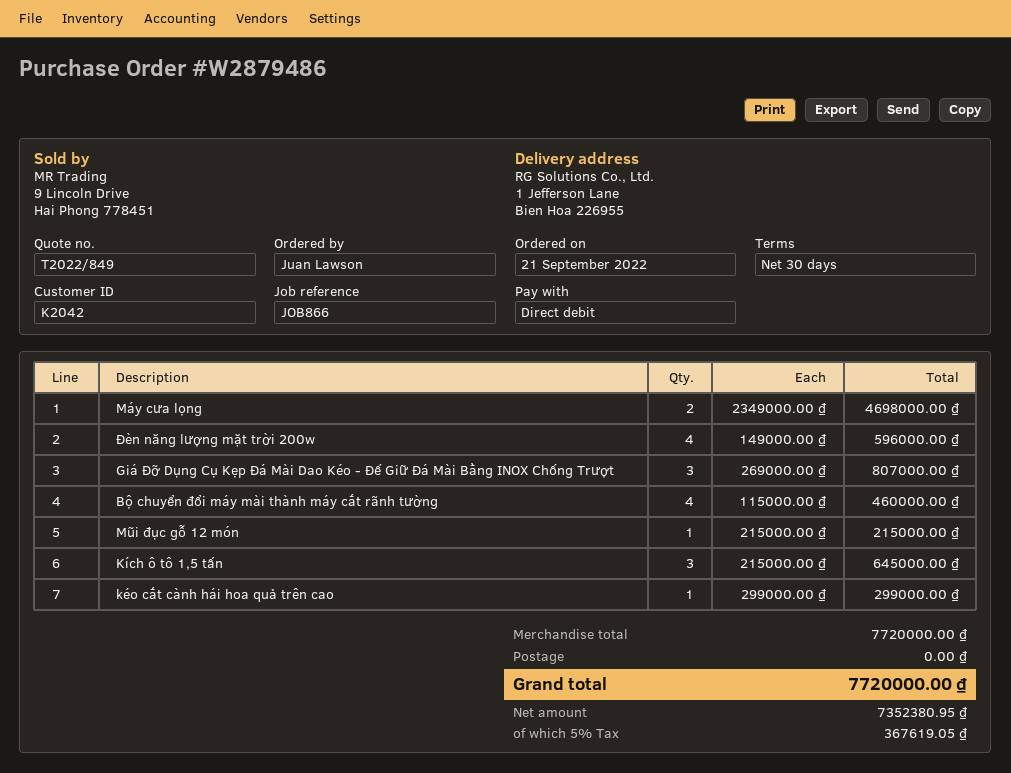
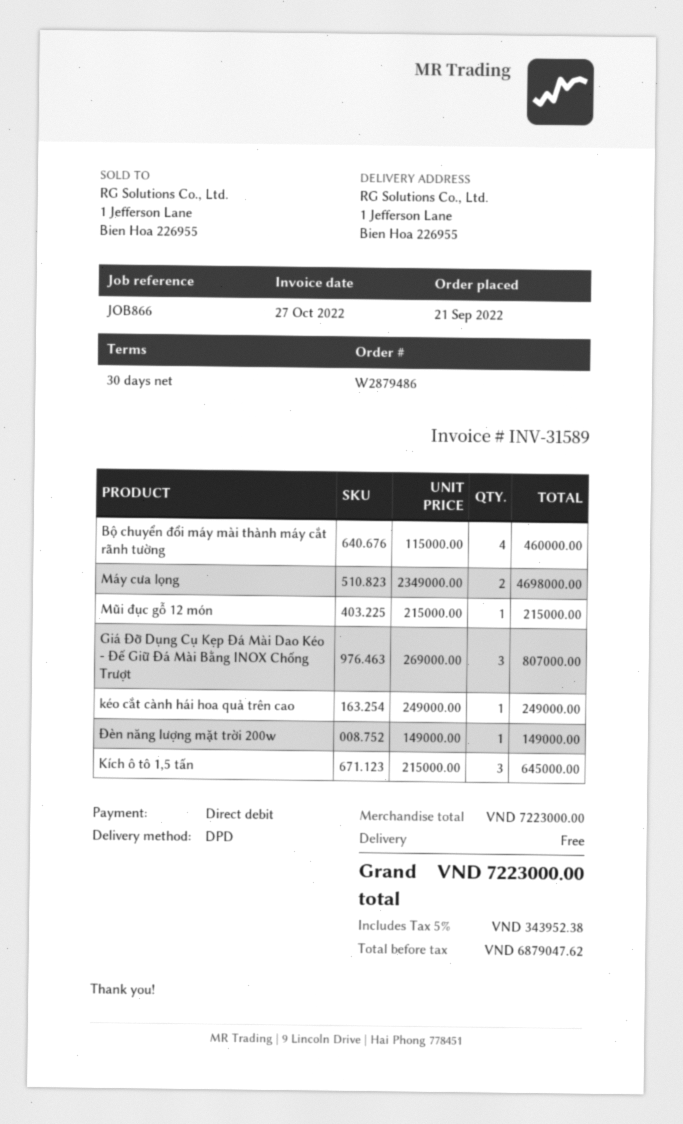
Đèn năng lượng mặt trời 200w: 4 x 149000.00 = 596000.00 -> 1 x 149000.00 = 149000.00
kéo cắt cành hái hoa quả trên cao: 1 x 299000.00 = 299000.00 -> 1 x 249000.00 = 249000.00
subtotal: 7720000.00 -> 7223000.00
net: 7352380.95 -> 6879047.62
tax: 5% = 367619.05 -> 5% = 343952.38
total: 7720000.00 -> 7223000.00

